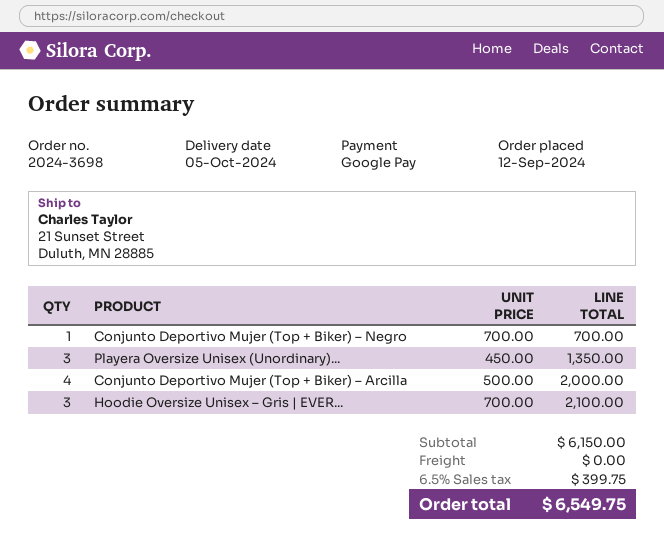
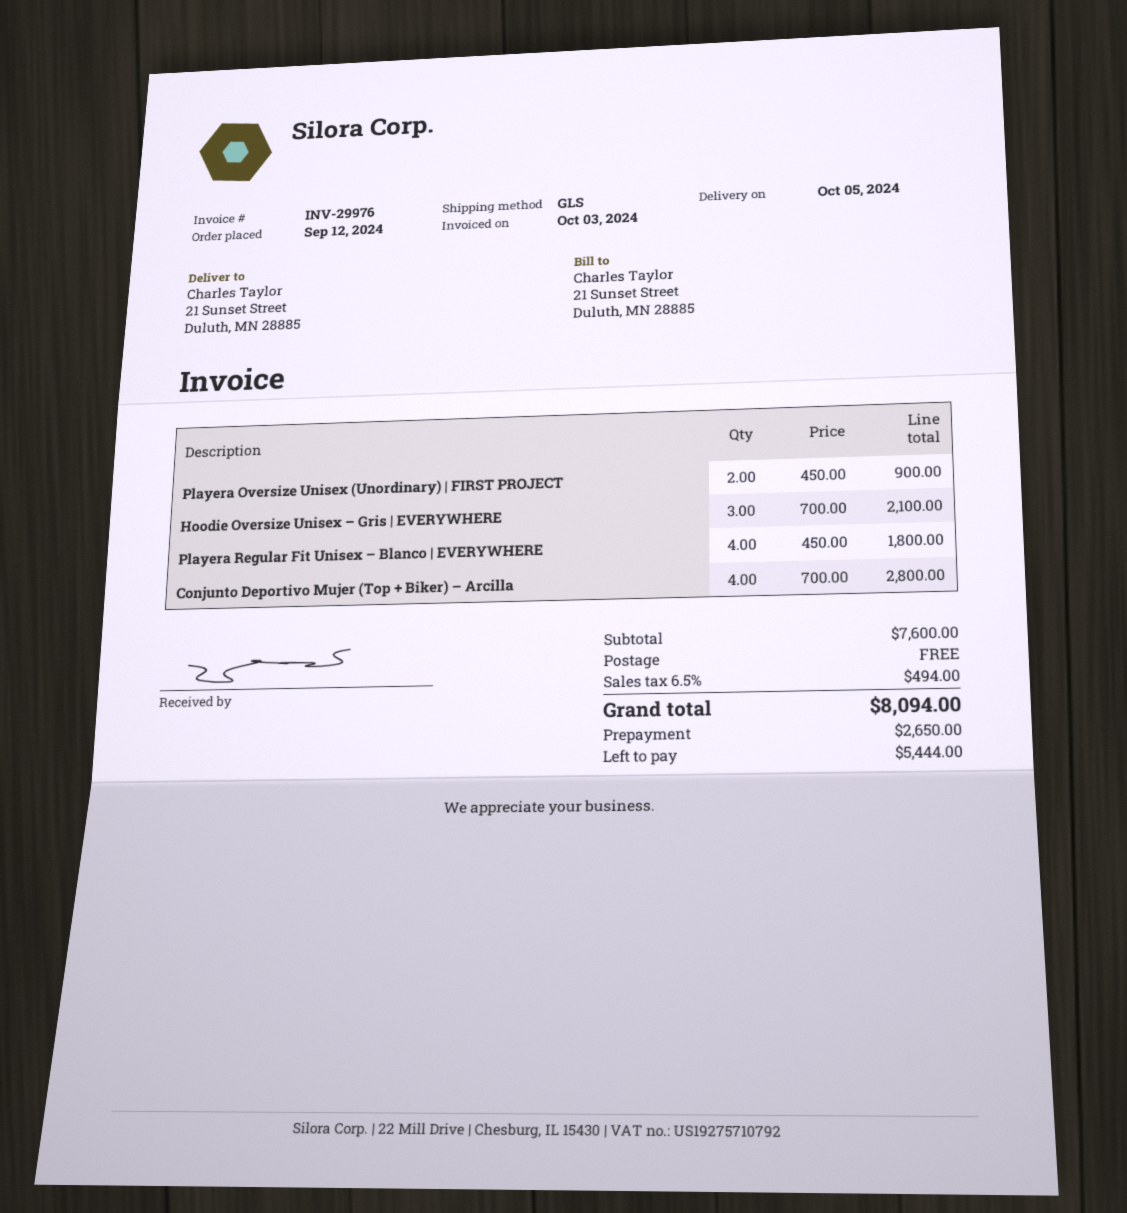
Conjunto Deportivo Mujer (Top + Biker) – Negro: 1 x 700.00 = 700.00 -> none
Playera Oversize Unisex (Unordinary)...: 3 x 450.00 = 1350.00 -> 2 x 450.00 = 900.00
Conjunto Deportivo Mujer (Top + Biker) – Arcilla: 4 x 500.00 = 2000.00 -> 4 x 700.00 = 2800.00
Playera Regular Fit Unisex – Blanco | EVERYWHERE: none -> 4 x 450.00 = 1800.00
subtotal: 6150.00 -> 7600.00
tax: 6.5% = 399.75 -> 6.5% = 494.00
total: 6549.75 -> 8094.00

